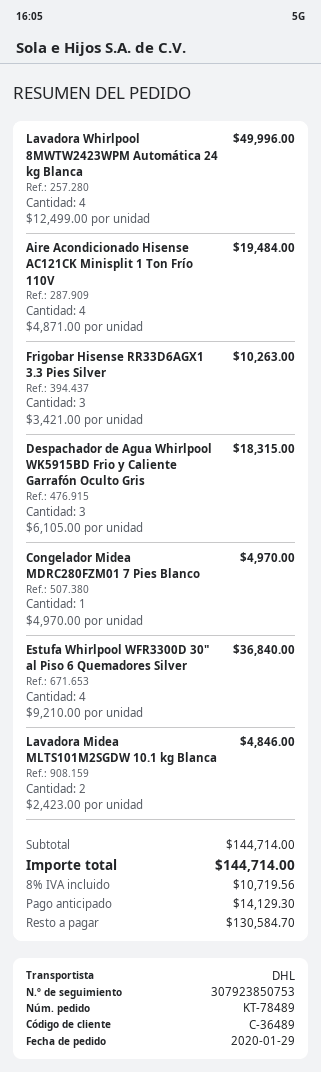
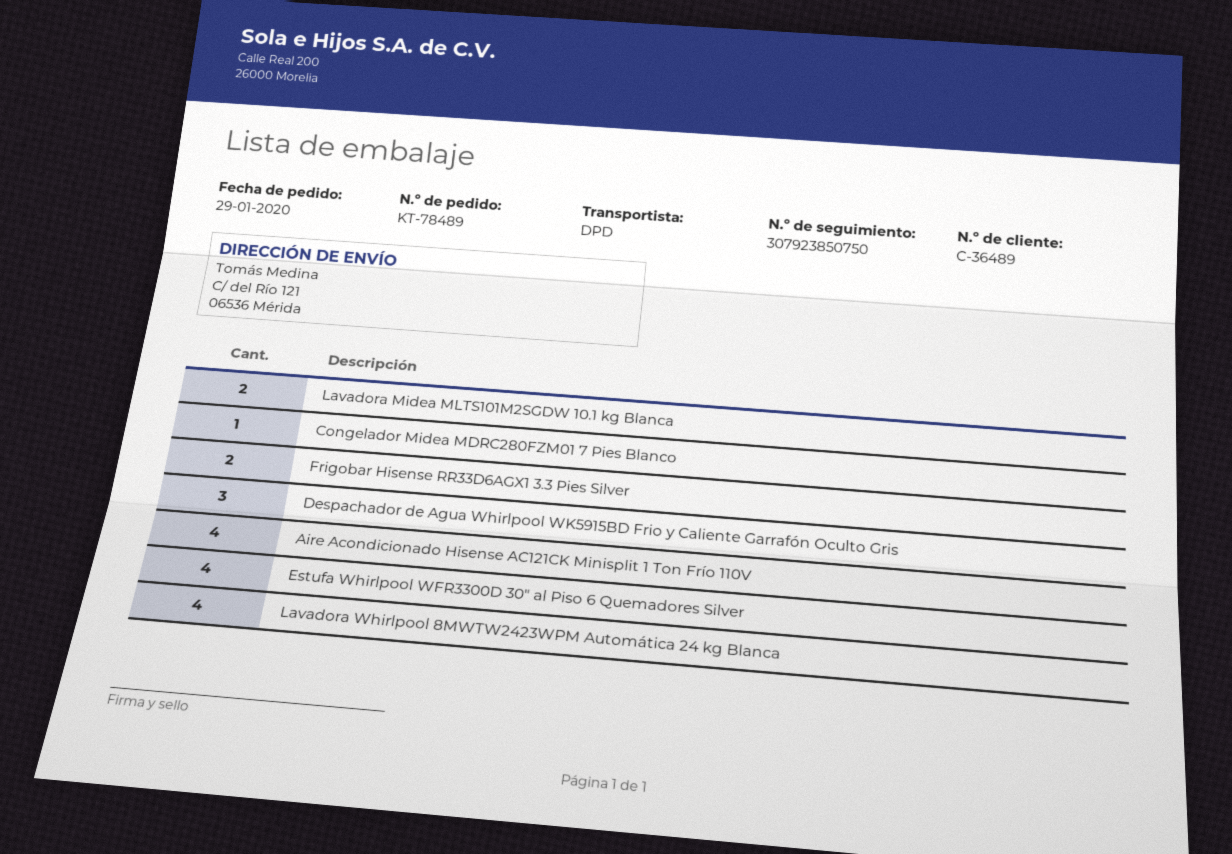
shipping method: DHL -> DPD
tracking number: 307923850753 -> 307923850750
Frigobar Hisense RR33D6AGX1 3.3 Pies Silver: 3 -> 2

